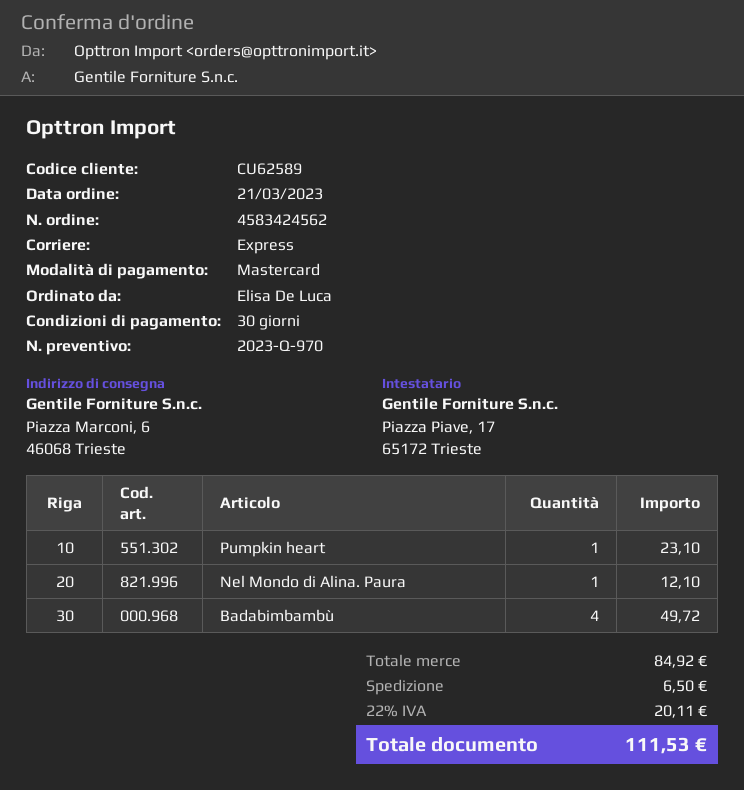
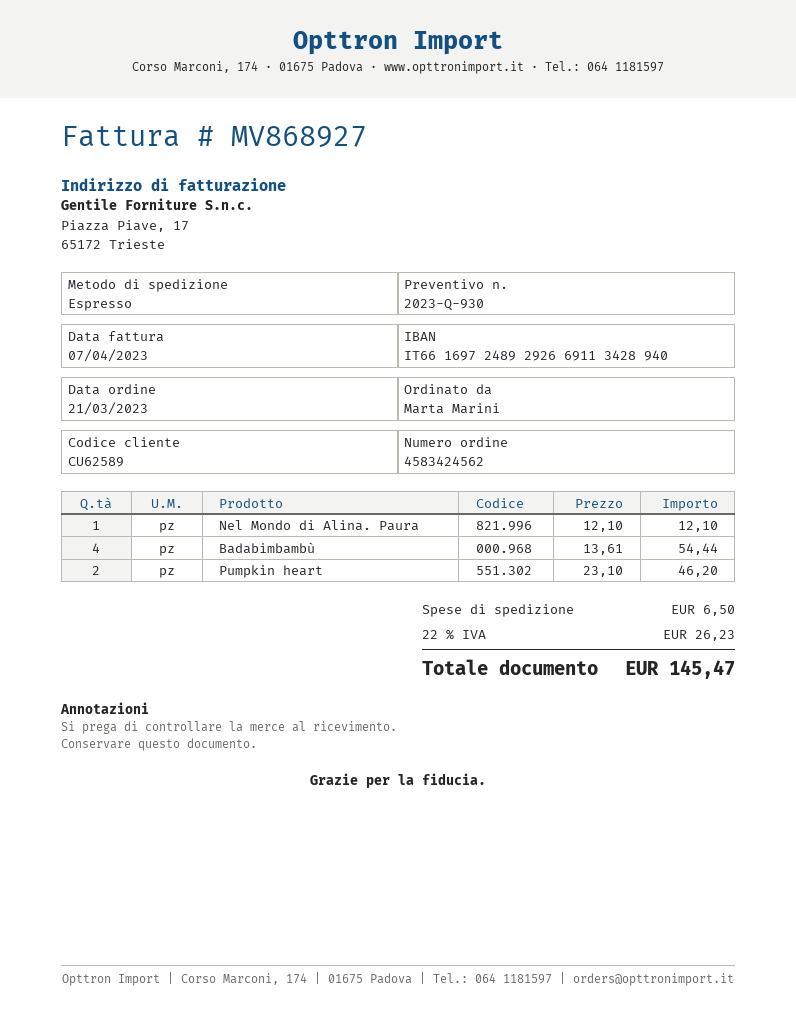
quote number: 2023-Q-970 -> 2023-Q-930
ordered by: Elisa De Luca -> Marta Marini
Pumpkin heart: 1 for 23.10 -> 2 for 46.20
Badabimbambù: 4 for 49.72 -> 4 for 54.44
tax: 22% = 20.11 -> 22% = 26.23
total: 111.53 -> 145.47

